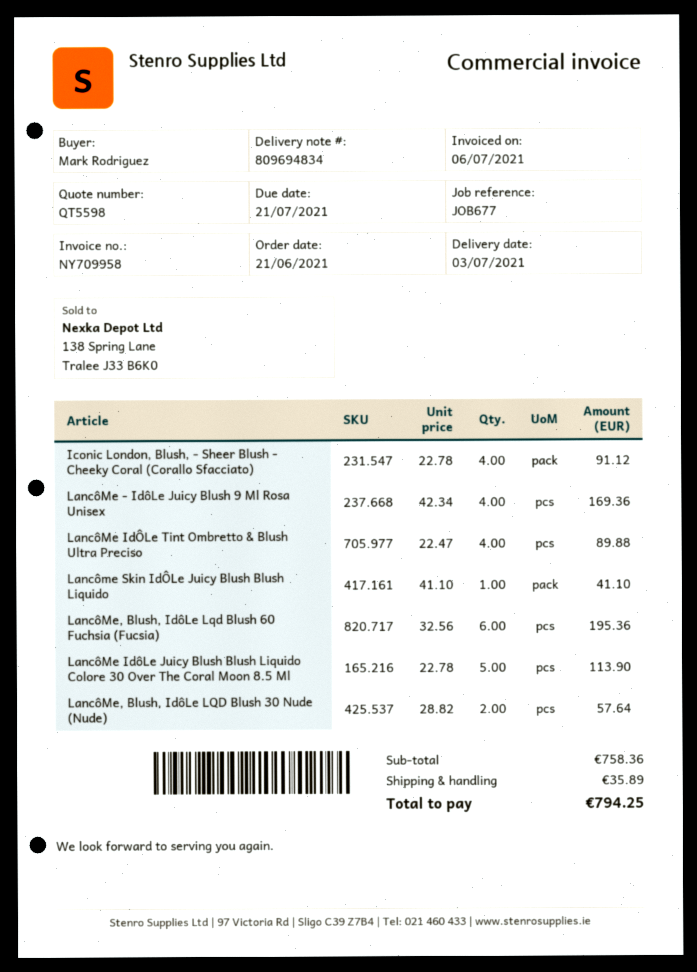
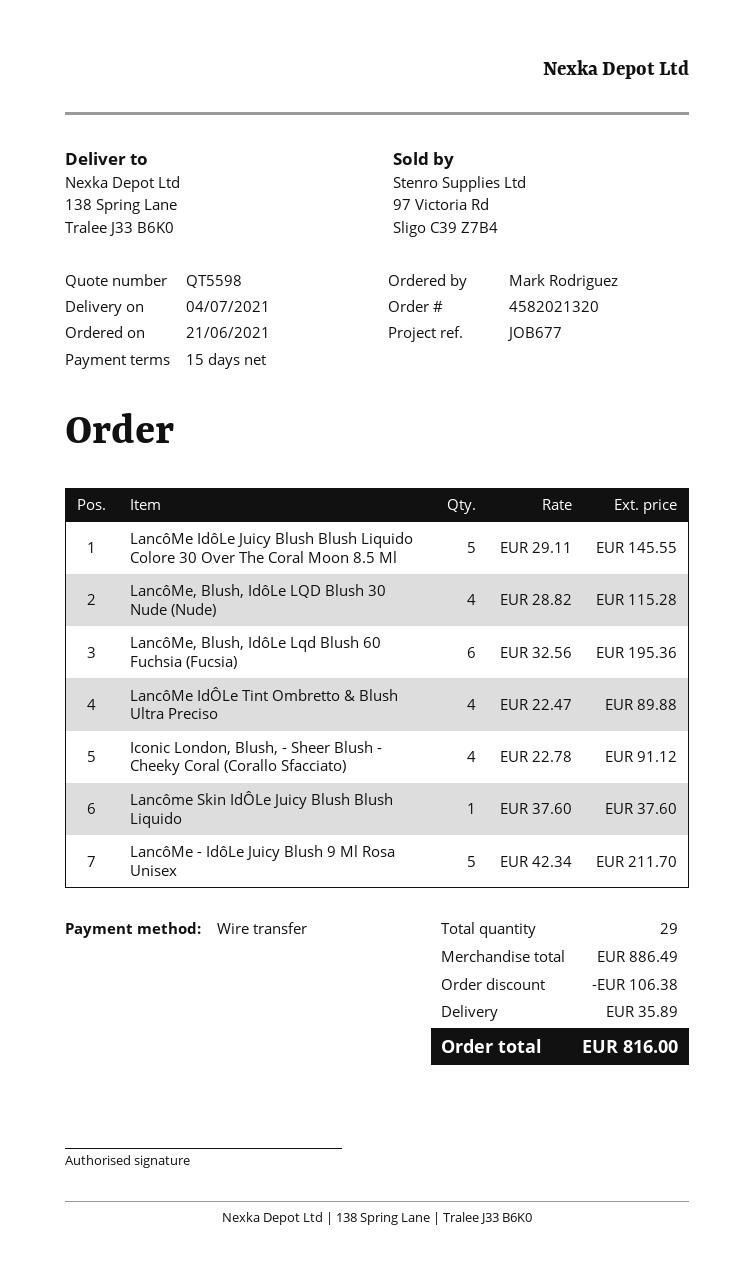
delivery date: 2021-07-03 -> 2021-07-04
LancôMe - IdôLe Juicy Blush 9 Ml Rosa Unisex: 4 x 42.34 = 169.36 -> 5 x 42.34 = 211.70
Lancôme Skin IdÔLe Juicy Blush Blush Liquido: 1 x 41.10 = 41.10 -> 1 x 37.60 = 37.60
LancôMe IdôLe Juicy Blush Blush Liquido Colore 30 Over The Coral Moon 8.5 Ml: 5 x 22.78 = 113.90 -> 5 x 29.11 = 145.55
LancôMe, Blush, IdôLe LQD Blush 30 Nude (Nude): 2 x 28.82 = 57.64 -> 4 x 28.82 = 115.28
subtotal: 758.36 -> 886.49
discount: none -> 106.38
total: 794.25 -> 816.00

